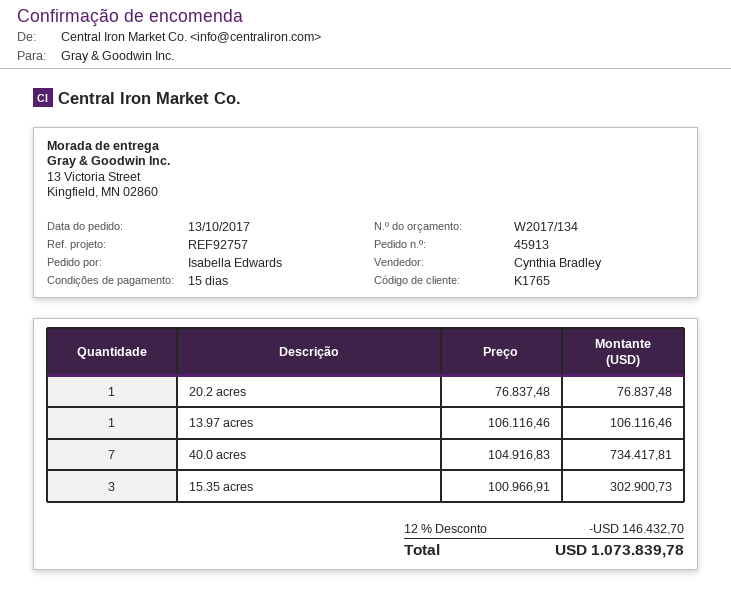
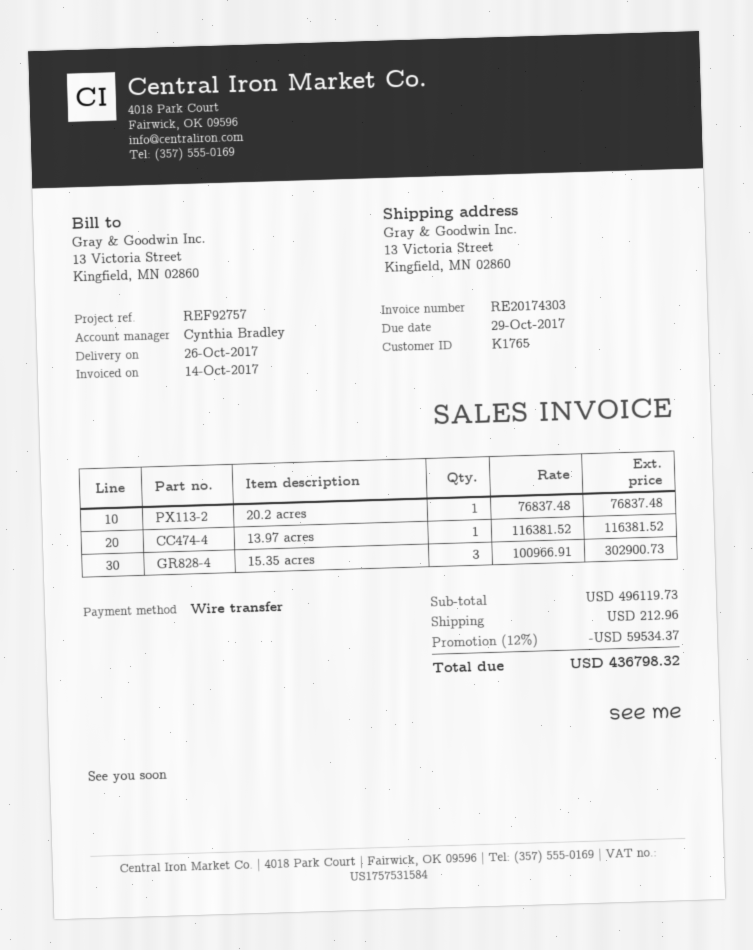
13.97 acres: 1 x 106116.46 = 106116.46 -> 1 x 116381.52 = 116381.52
40.0 acres: 7 x 104916.83 = 734417.81 -> none
discount: 12% = 146432.70 -> 12% = 59534.37
shipping: none -> 212.96
total: 1073839.78 -> 436798.32

